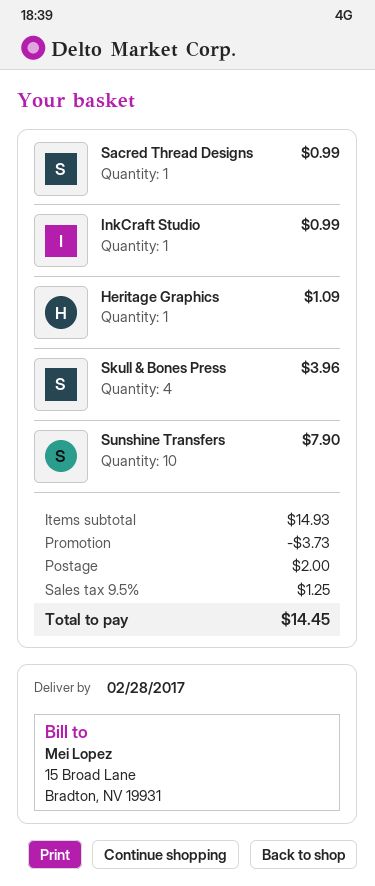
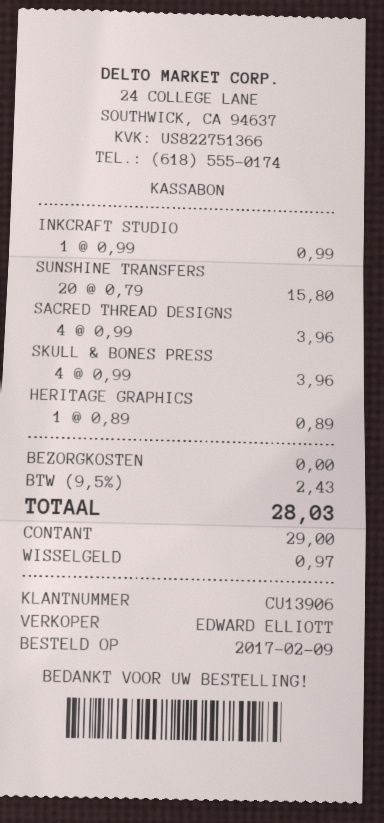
Sacred Thread Designs: 1 for 0.99 -> 4 for 3.96
Heritage Graphics: 1 for 1.09 -> 1 for 0.89
Sunshine Transfers: 10 for 7.90 -> 20 for 15.80
discount: 3.73 -> none
shipping: 2.00 -> 0.00
tax: 9.5% = 1.25 -> 9.5% = 2.43
total: 14.45 -> 28.03

